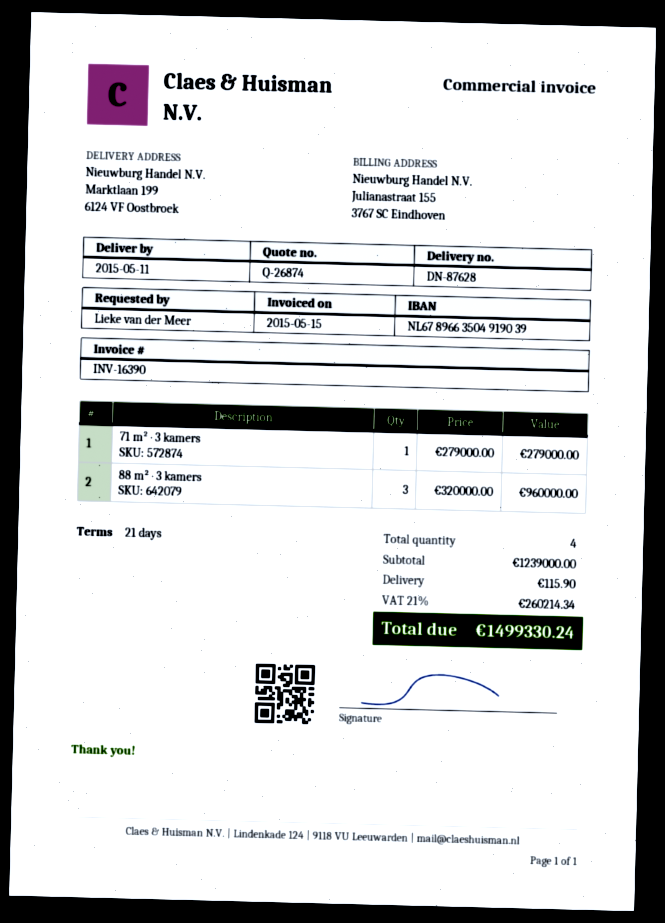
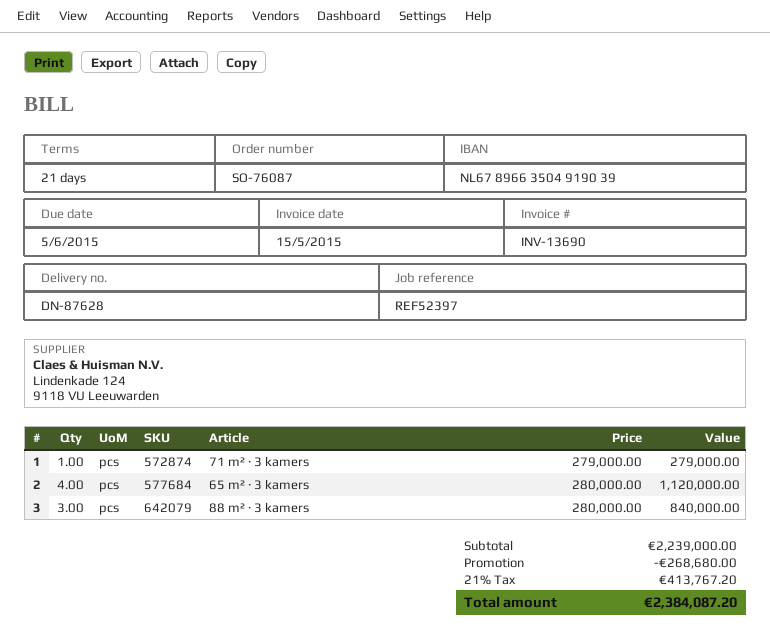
invoice number: INV-16390 -> INV-13690
88 m² · 3 kamers: 3 x 320000.00 = 960000.00 -> 3 x 280000.00 = 840000.00
65 m² · 3 kamers: none -> 4 x 280000.00 = 1120000.00
subtotal: 1239000.00 -> 2239000.00
discount: none -> 268680.00
shipping: 115.90 -> none
tax: 21% = 260214.34 -> 21% = 413767.20
total: 1499330.24 -> 2384087.20

